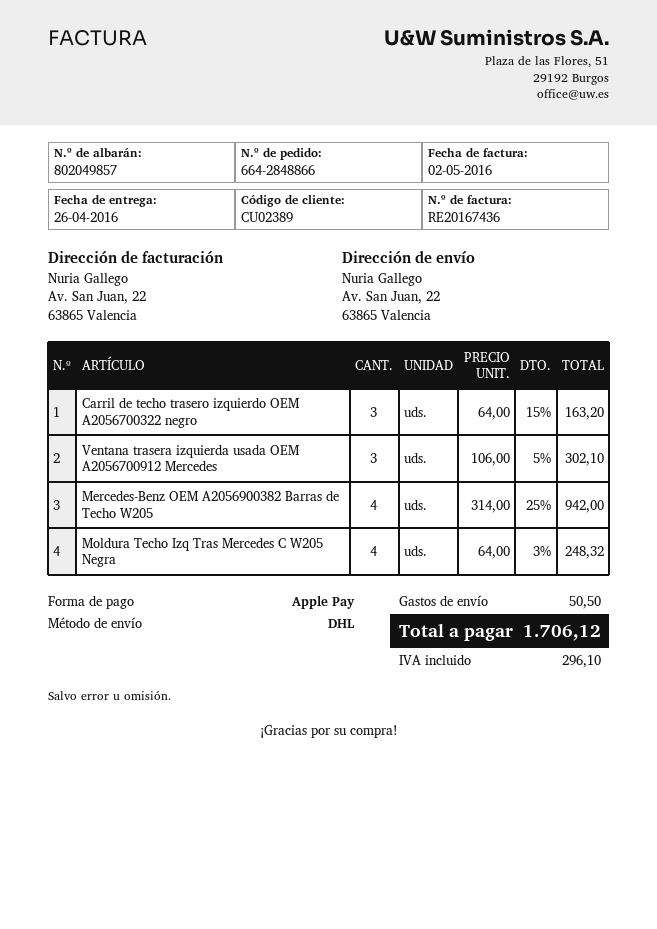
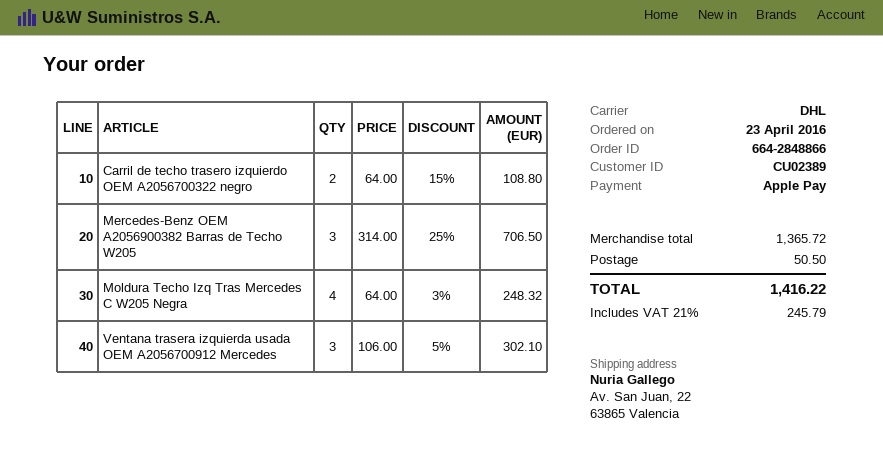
Carril de techo trasero izquierdo OEM A2056700322 negro: 3 x 64.00 - 15% = 163.20 -> 2 x 64.00 - 15% = 108.80
Mercedes-Benz OEM A2056900382 Barras de Techo W205: 4 x 314.00 - 25% = 942.00 -> 3 x 314.00 - 25% = 706.50
tax: 296.10 -> 245.79
total: 1706.12 -> 1416.22

